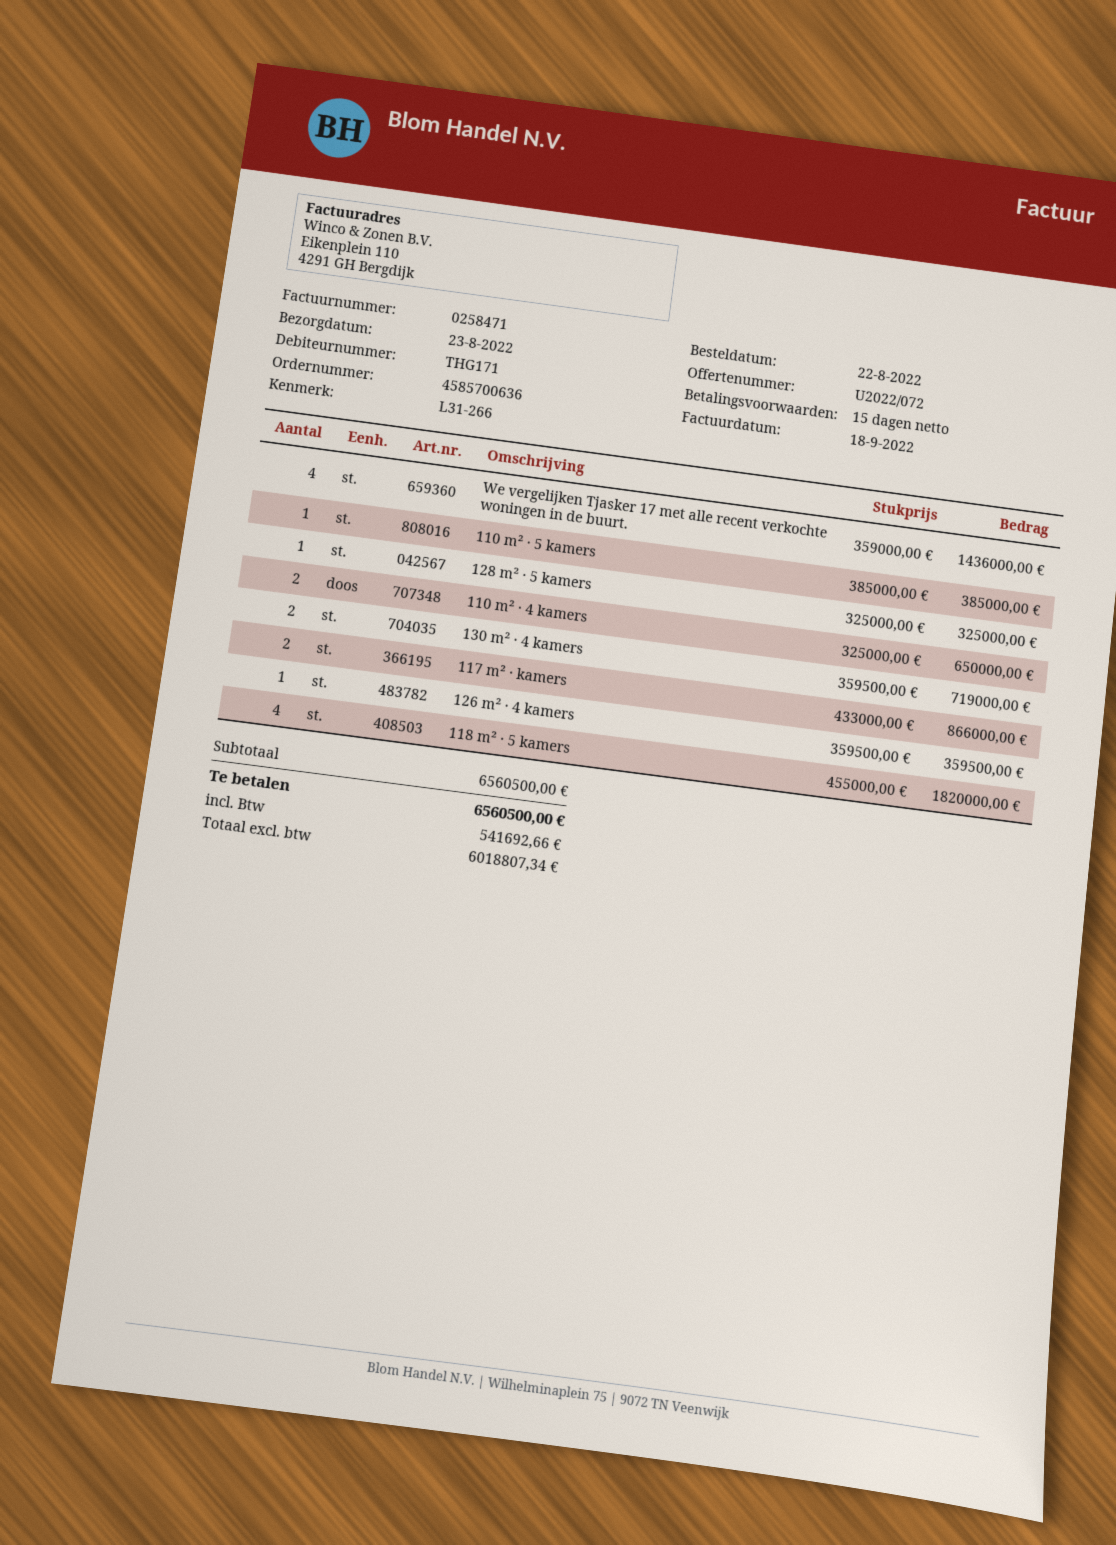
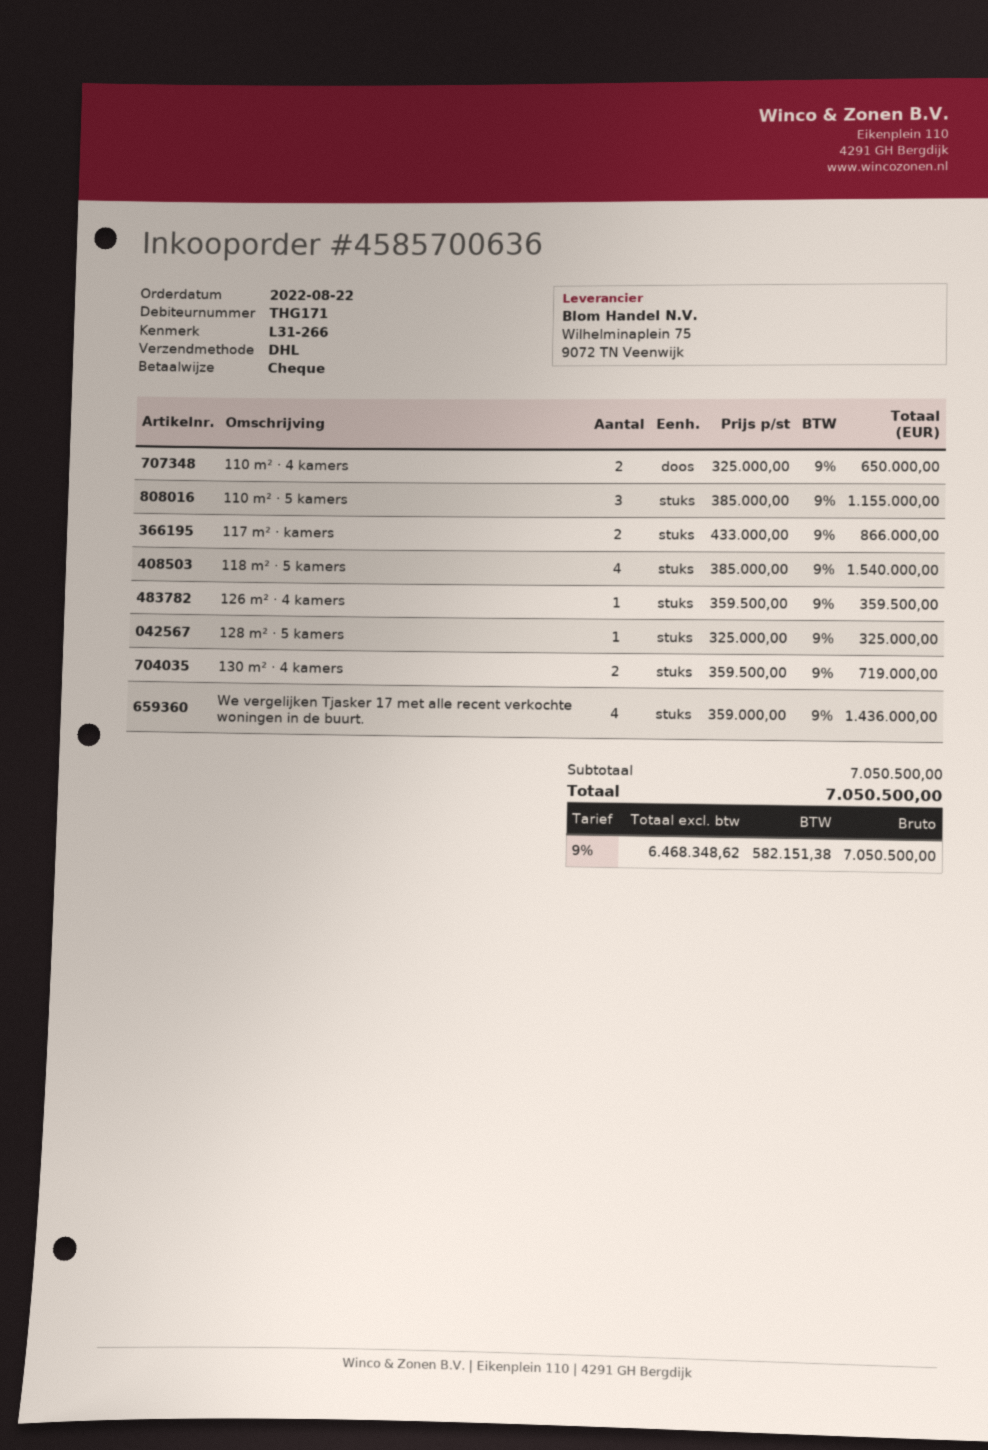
110 m² · 5 kamers: 1 x 385000.00 = 385000.00 -> 3 x 385000.00 = 1155000.00
118 m² · 5 kamers: 4 x 455000.00 = 1820000.00 -> 4 x 385000.00 = 1540000.00
subtotal: 6560500.00 -> 7050500.00
net: 6018807.34 -> 6468348.62
tax: 541692.66 -> 582151.38
total: 6560500.00 -> 7050500.00

